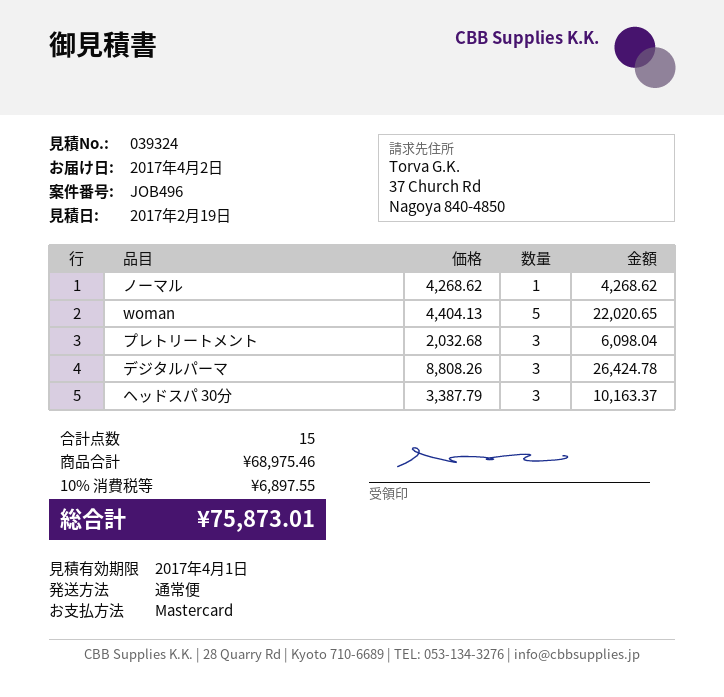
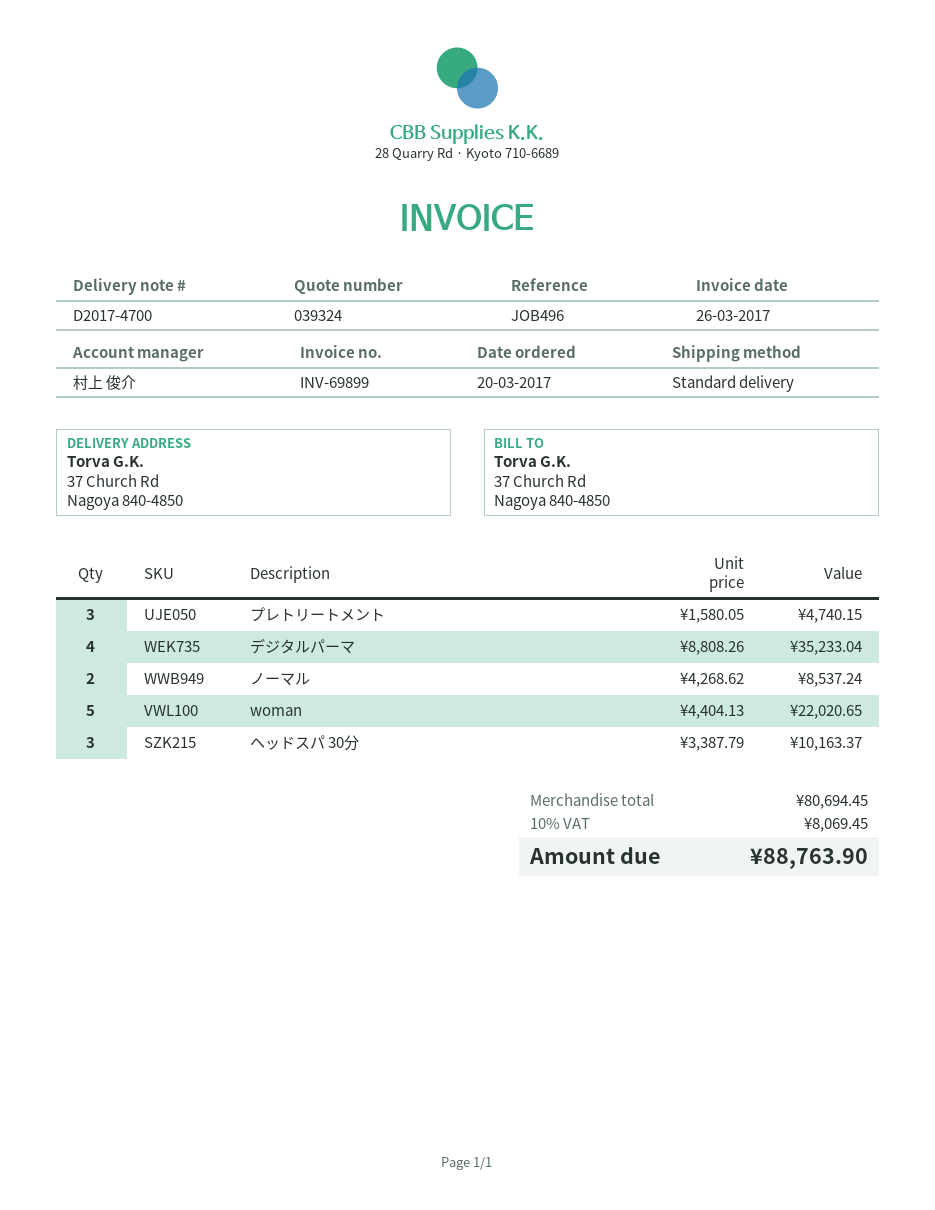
ノーマル: 1 x 4268.62 = 4268.62 -> 2 x 4268.62 = 8537.24
プレトリートメント: 3 x 2032.68 = 6098.04 -> 3 x 1580.05 = 4740.15
デジタルパーマ: 3 x 8808.26 = 26424.78 -> 4 x 8808.26 = 35233.04
subtotal: 68975.46 -> 80694.45
tax: 10% = 6897.55 -> 10% = 8069.45
total: 75873.01 -> 88763.90

